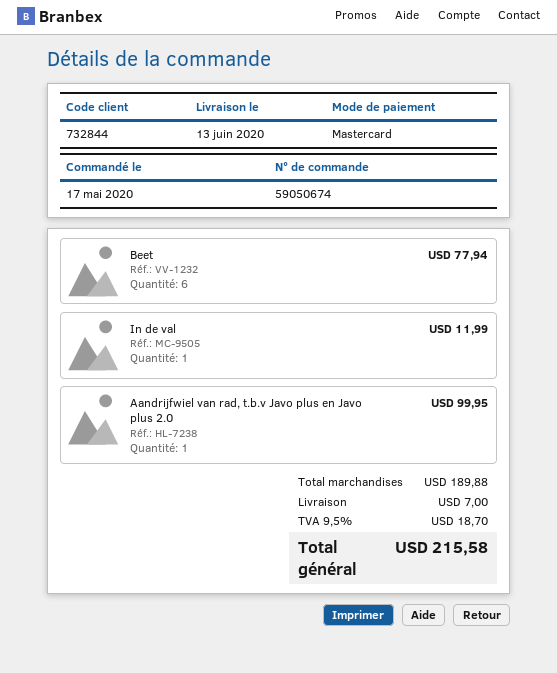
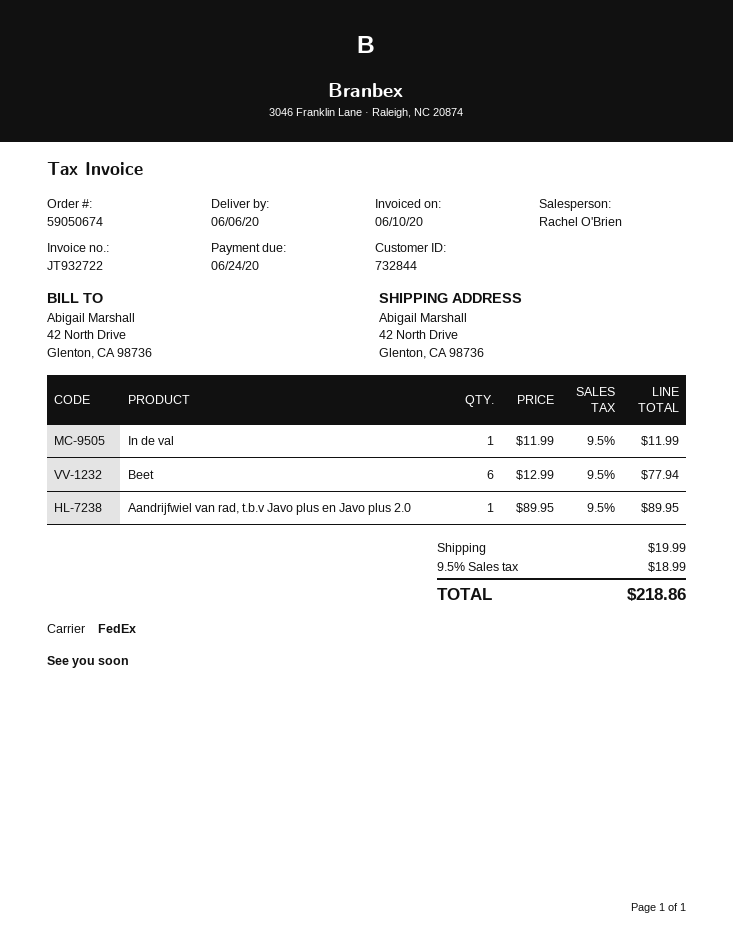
delivery date: 2020-06-13 -> 2020-06-06
Aandrijfwiel van rad, t.b.v Javo plus en Javo plus 2.0: 1 for 99.95 -> 1 for 89.95
shipping: 7.00 -> 19.99
tax: 9.5% = 18.70 -> 9.5% = 18.99
total: 215.58 -> 218.86

